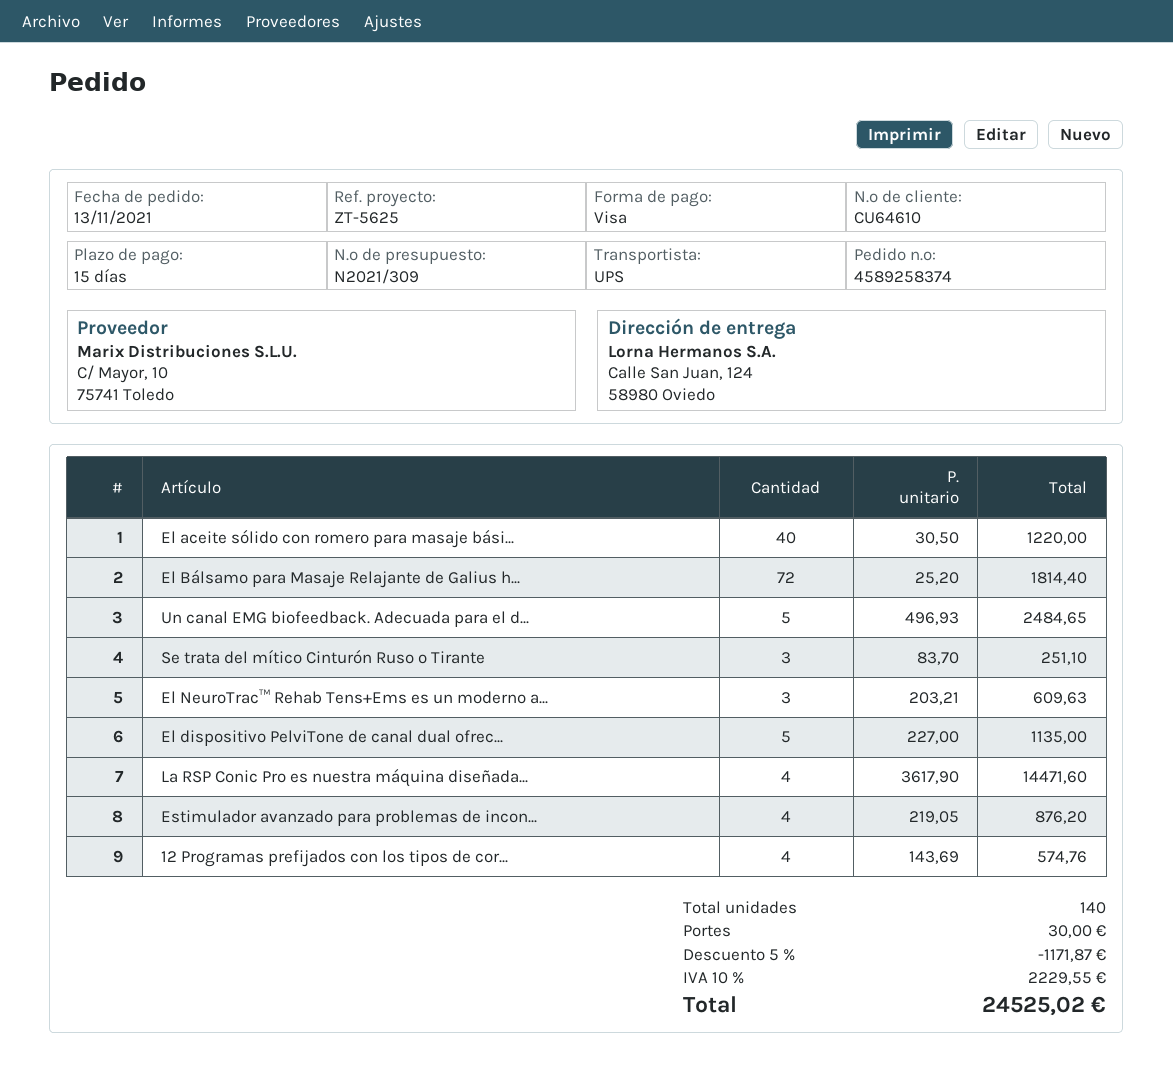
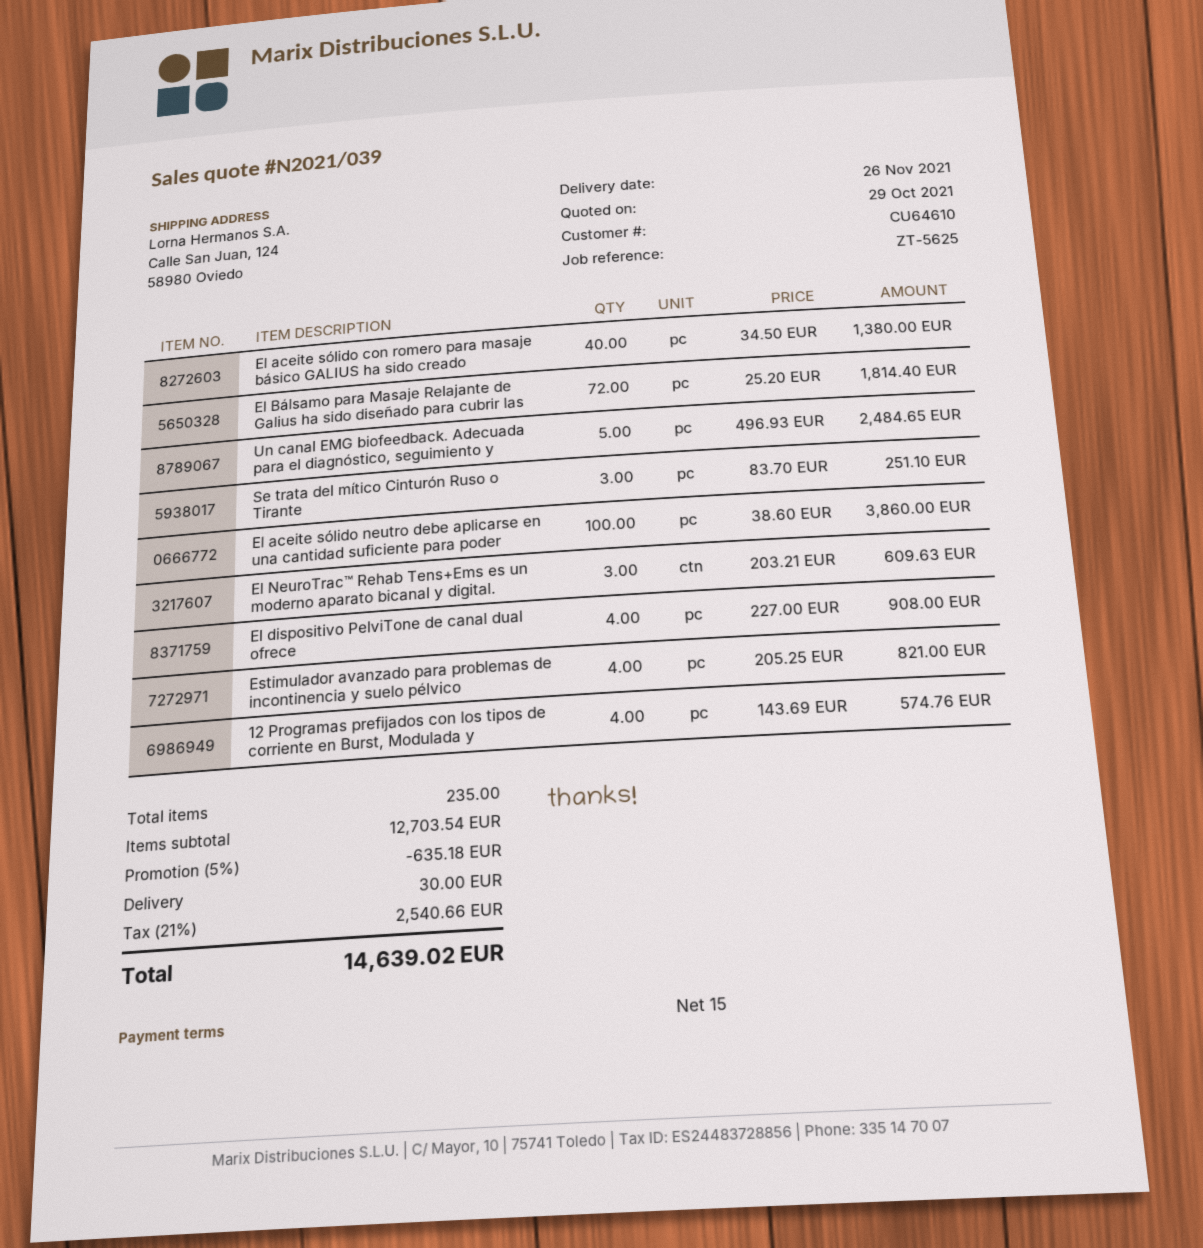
quote number: N2021/309 -> N2021/039
El aceite sólido con romero para masaje bási...: 40 x 30.50 = 1220.00 -> 40 x 34.50 = 1380.00
El dispositivo PelviTone de canal dual ofrec...: 5 x 227.00 = 1135.00 -> 4 x 227.00 = 908.00
La RSP Conic Pro es nuestra máquina diseñada...: 4 x 3617.90 = 14471.60 -> none
Estimulador avanzado para problemas de incon...: 4 x 219.05 = 876.20 -> 4 x 205.25 = 821.00
El aceite sólido neutro debe aplicarse en una cantidad suficiente para poder: none -> 100 x 38.60 = 3860.00
total quantity: 140 -> 235
discount: 5% = 1171.87 -> 5% = 635.18
tax: 10% = 2229.55 -> 21% = 2540.66
total: 24525.02 -> 14639.02

